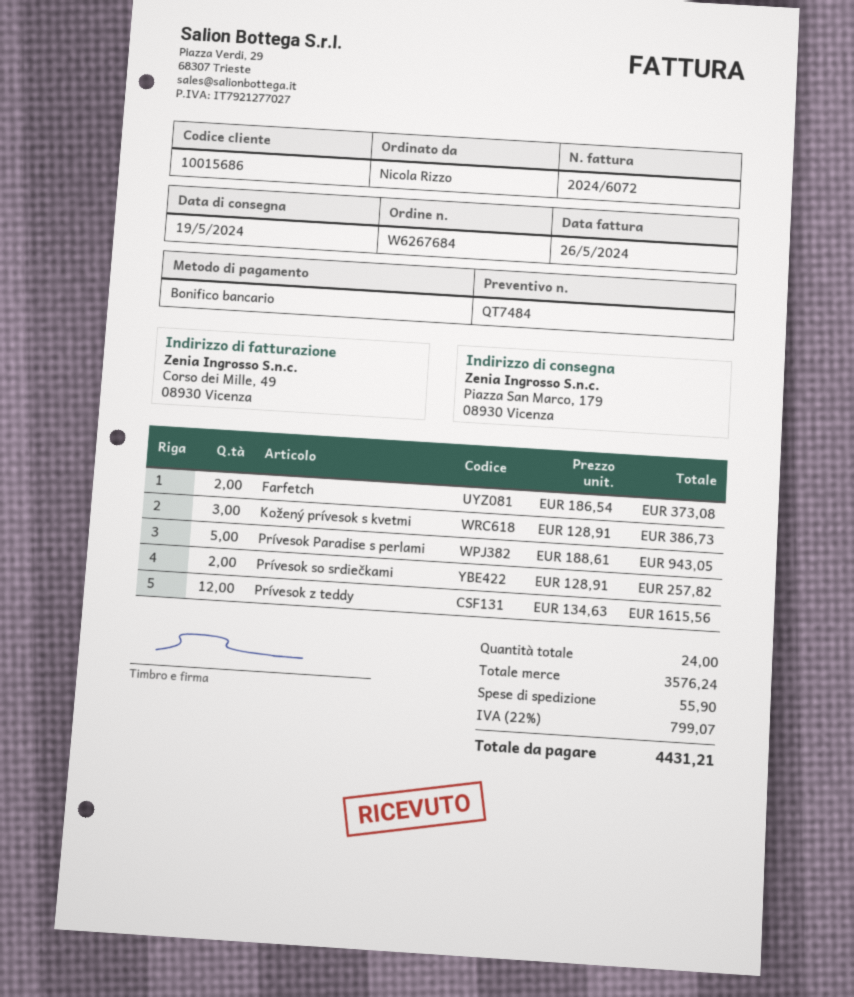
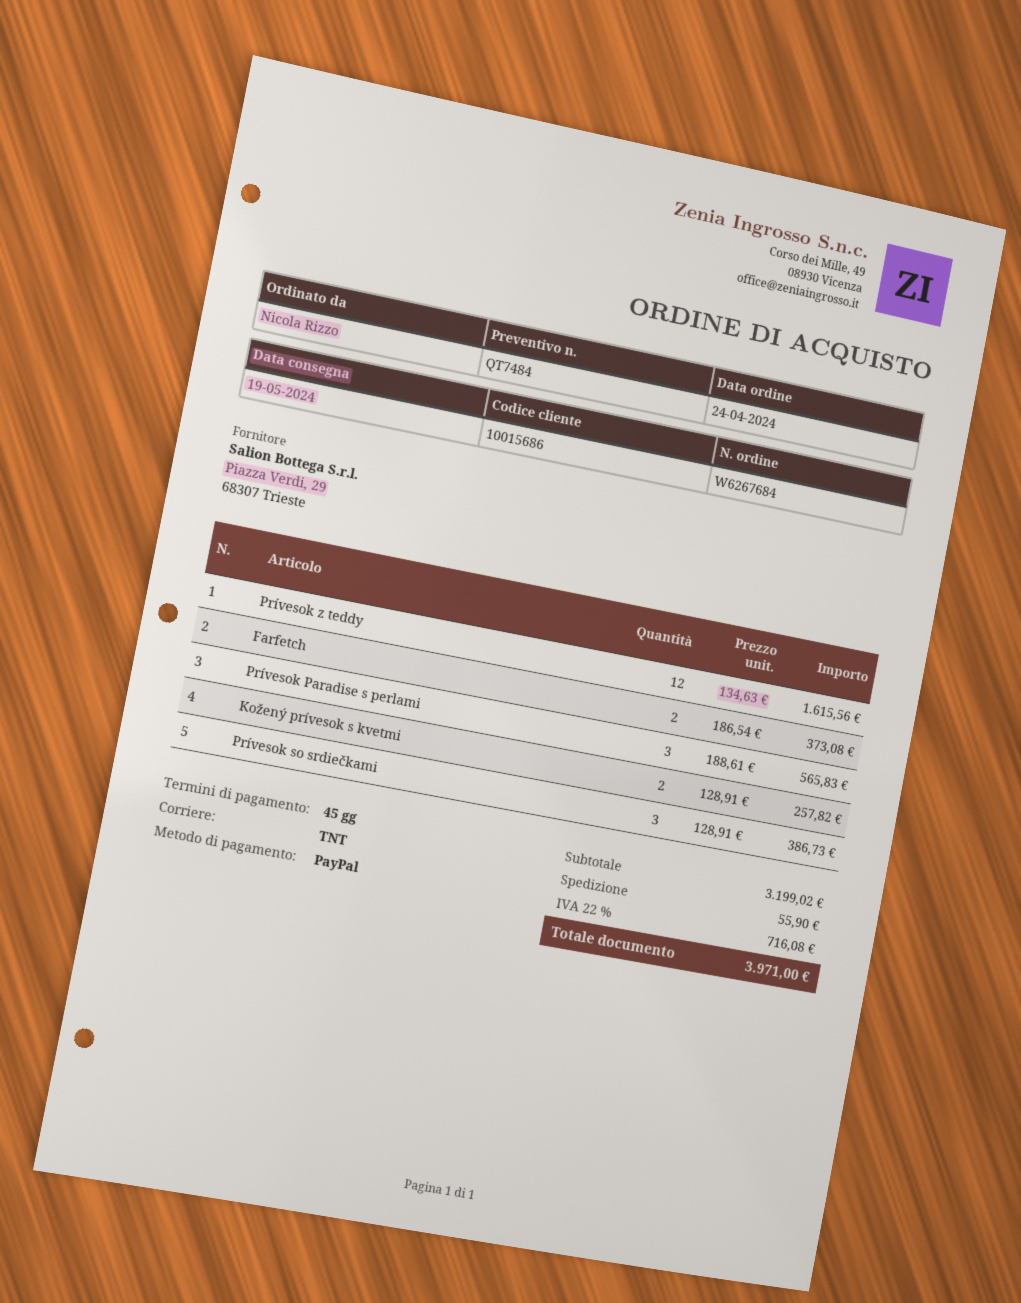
payment method: bank transfer -> PayPal
Kožený prívesok s kvetmi: 3 x 128.91 = 386.73 -> 2 x 128.91 = 257.82
Prívesok Paradise s perlami: 5 x 188.61 = 943.05 -> 3 x 188.61 = 565.83
Prívesok so srdiečkami: 2 x 128.91 = 257.82 -> 3 x 128.91 = 386.73
subtotal: 3576.24 -> 3199.02
tax: 22% = 799.07 -> 22% = 716.08
total: 4431.21 -> 3971.00

